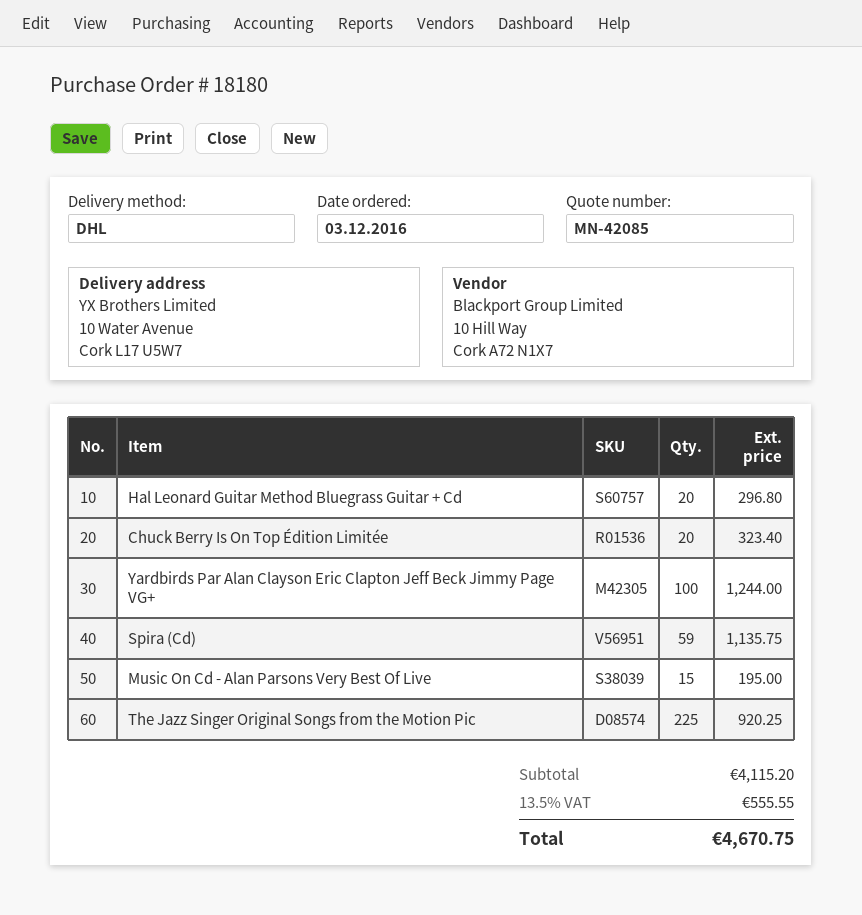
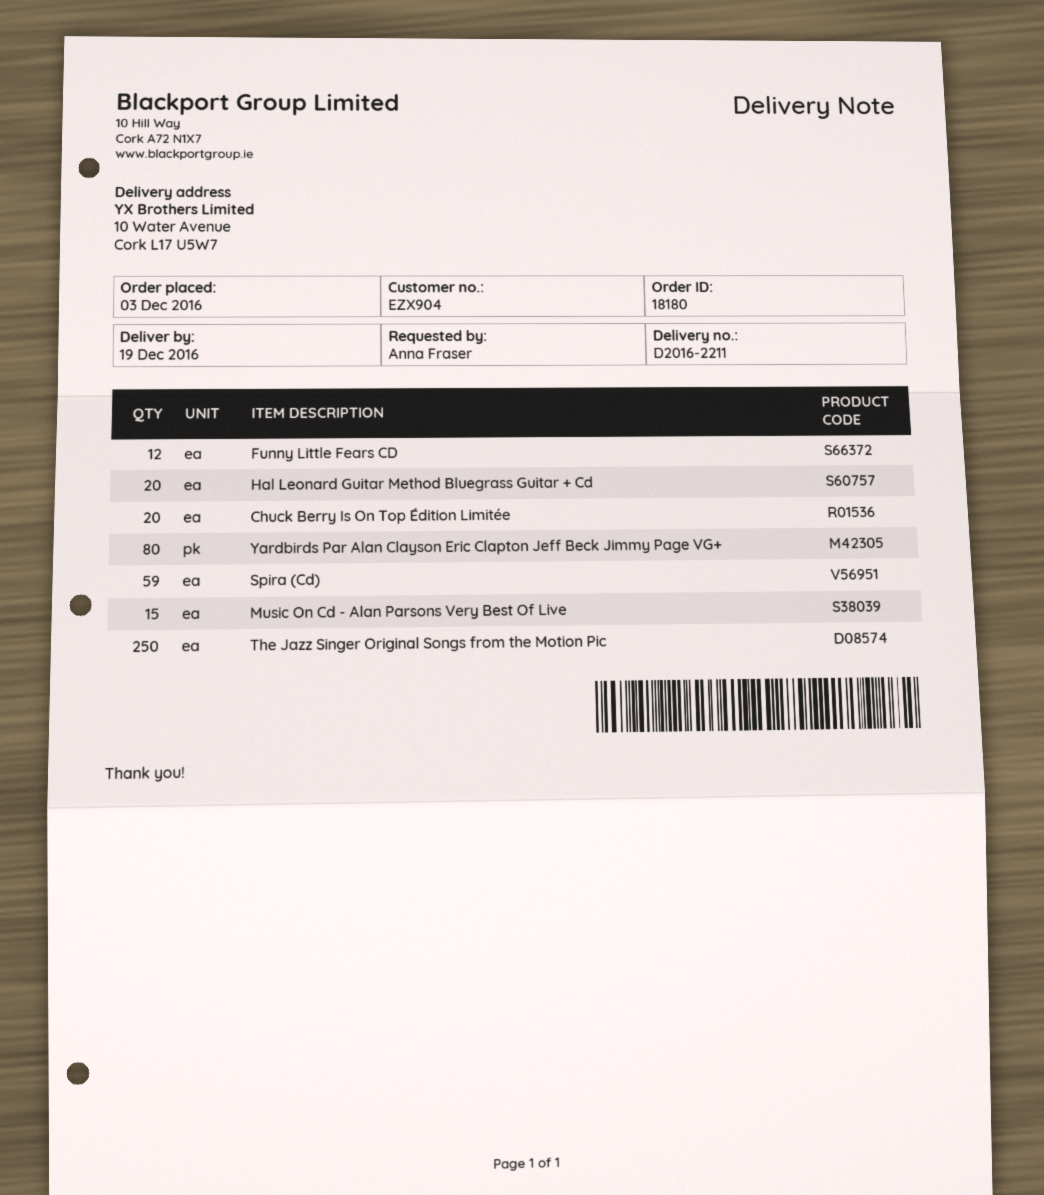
Yardbirds Par Alan Clayson Eric Clapton Jeff Beck Jimmy Page VG+: 100 -> 80
The Jazz Singer Original Songs from the Motion Pic: 225 -> 250
Funny Little Fears CD: none -> 12

